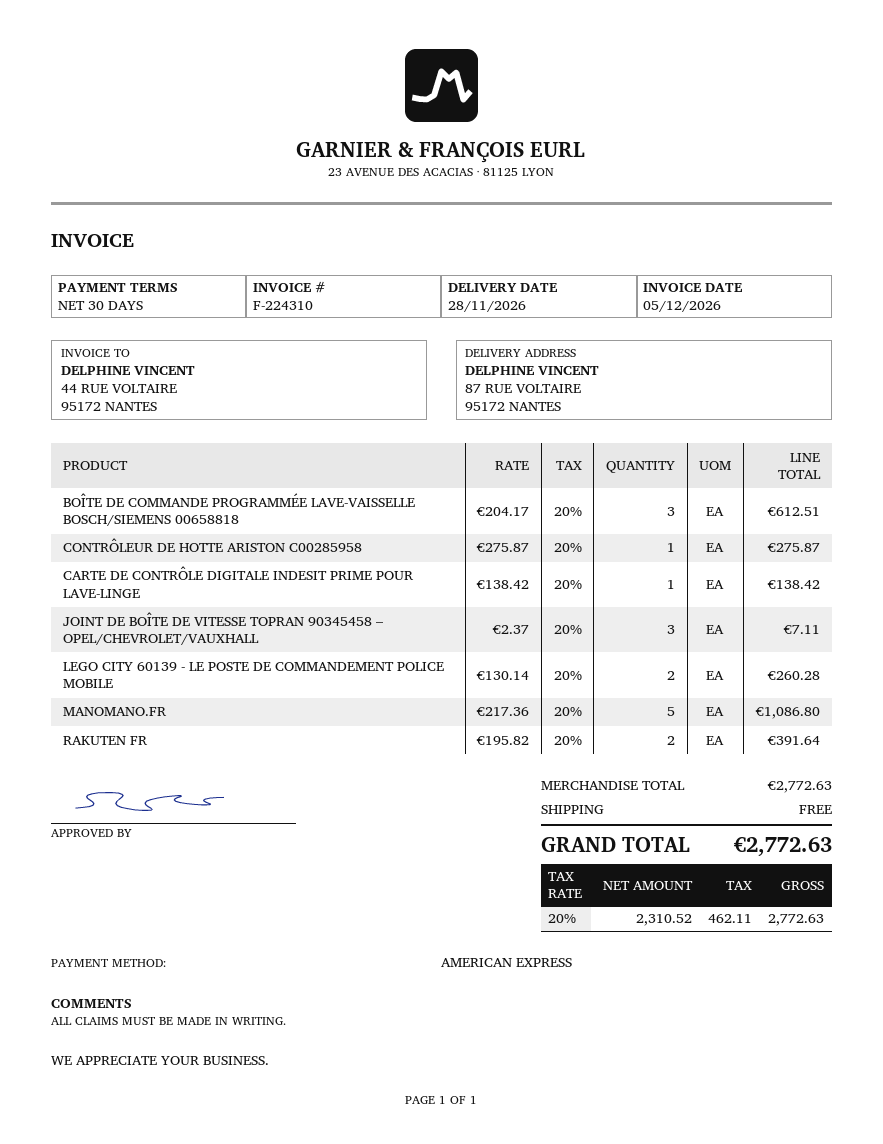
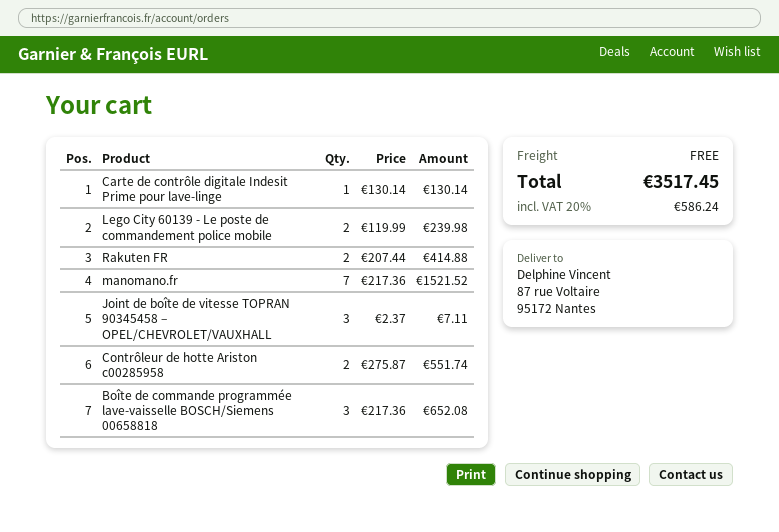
BOÎTE DE COMMANDE PROGRAMMÉE LAVE-VAISSELLE BOSCH/SIEMENS 00658818: 3 x 204.17 = 612.51 -> 3 x 217.36 = 652.08
CONTRÔLEUR DE HOTTE ARISTON C00285958: 1 x 275.87 = 275.87 -> 2 x 275.87 = 551.74
CARTE DE CONTRÔLE DIGITALE INDESIT PRIME POUR LAVE-LINGE: 1 x 138.42 = 138.42 -> 1 x 130.14 = 130.14
LEGO CITY 60139 - LE POSTE DE COMMANDEMENT POLICE MOBILE: 2 x 130.14 = 260.28 -> 2 x 119.99 = 239.98
MANOMANO.FR: 5 x 217.36 = 1086.80 -> 7 x 217.36 = 1521.52
RAKUTEN FR: 2 x 195.82 = 391.64 -> 2 x 207.44 = 414.88
tax: 20% = 462.11 -> 20% = 586.24
total: 2772.63 -> 3517.45

